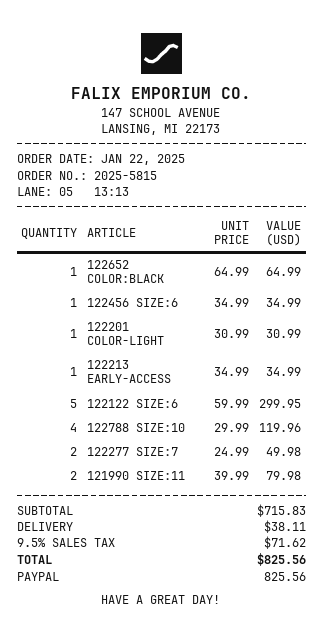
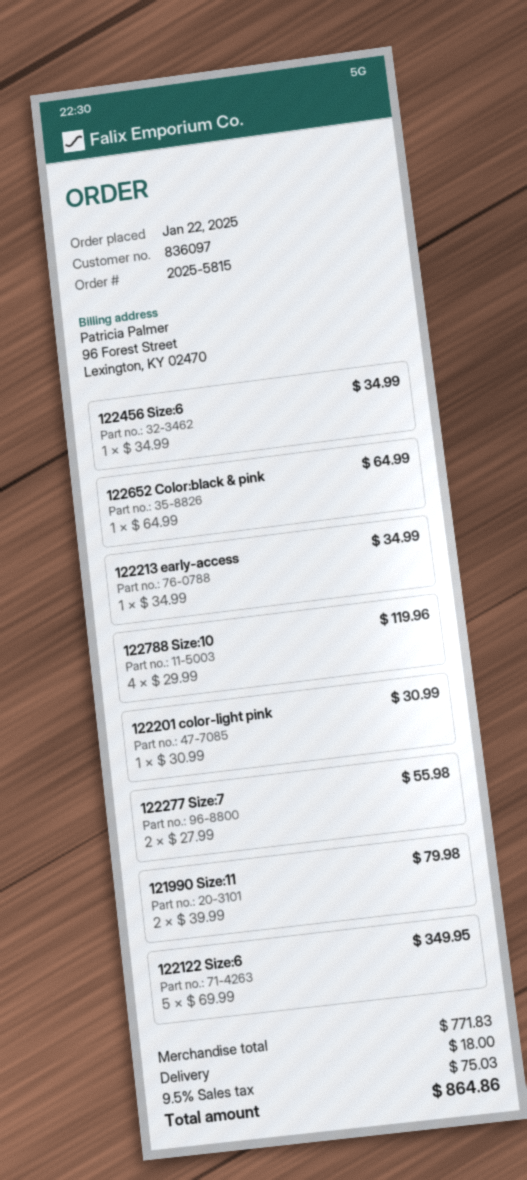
122122 SIZE:6: 5 x 59.99 = 299.95 -> 5 x 69.99 = 349.95
122277 SIZE:7: 2 x 24.99 = 49.98 -> 2 x 27.99 = 55.98
subtotal: 715.83 -> 771.83
shipping: 38.11 -> 18.00
tax: 9.5% = 71.62 -> 9.5% = 75.03
total: 825.56 -> 864.86

